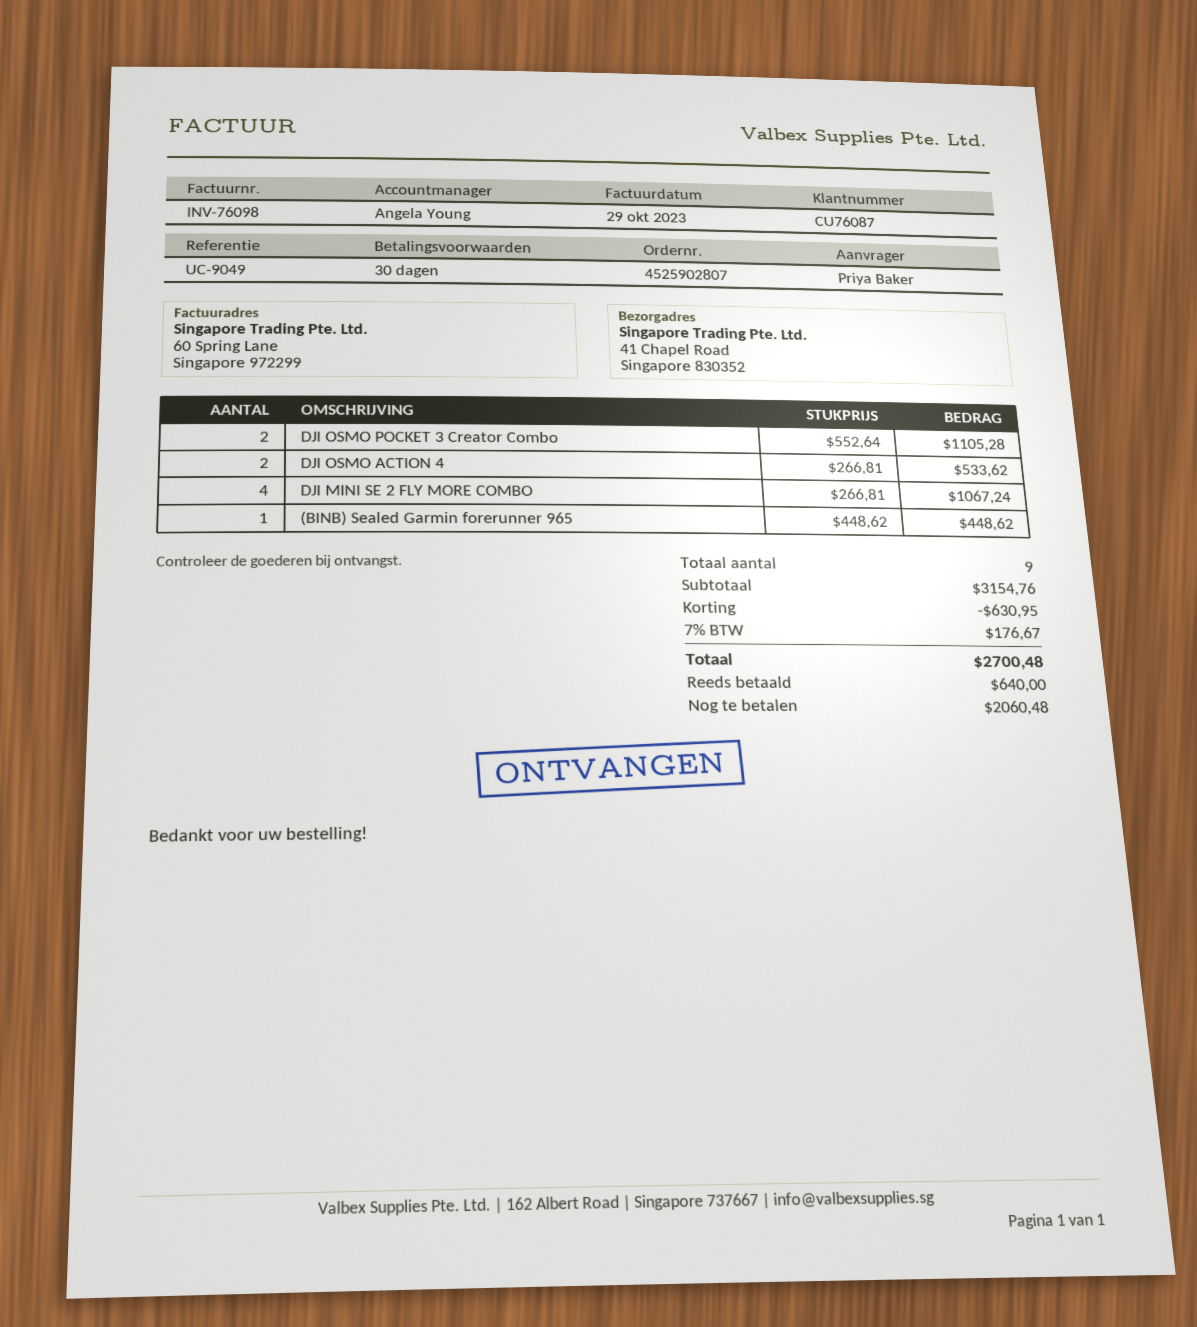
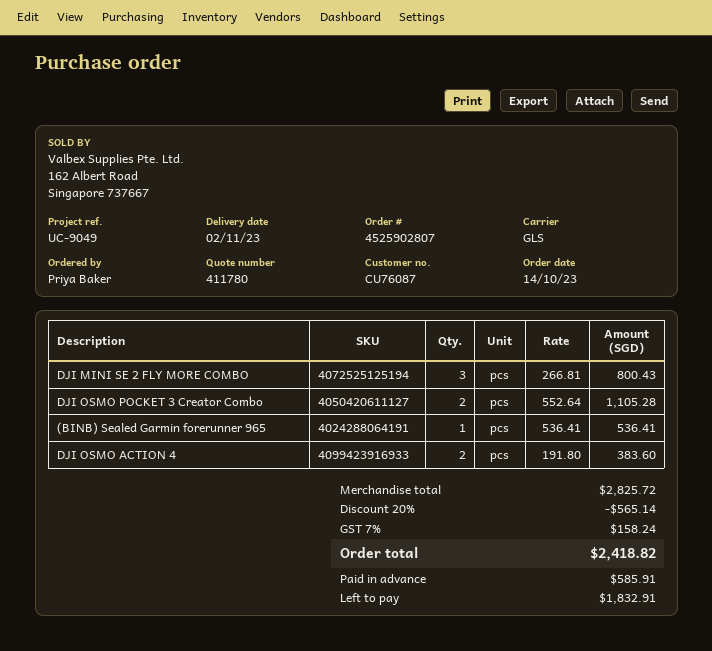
DJI OSMO ACTION 4: 2 x 266.81 = 533.62 -> 2 x 191.80 = 383.60
DJI MINI SE 2 FLY MORE COMBO: 4 x 266.81 = 1067.24 -> 3 x 266.81 = 800.43
(BINB) Sealed Garmin forerunner 965: 1 x 448.62 = 448.62 -> 1 x 536.41 = 536.41
subtotal: 3154.76 -> 2825.72
discount: 630.95 -> 565.14
tax: 7% = 176.67 -> 7% = 158.24
total: 2700.48 -> 2418.82
deposit: 640.00 -> 585.91
balance: 2060.48 -> 1832.91

